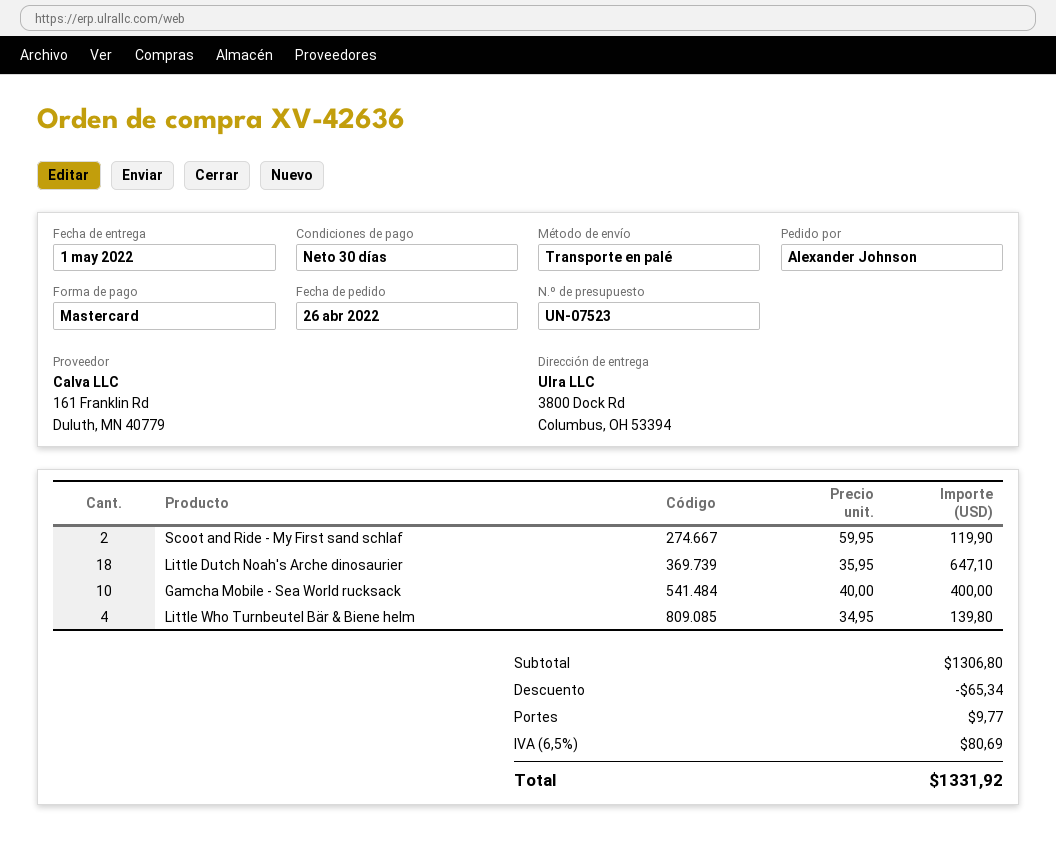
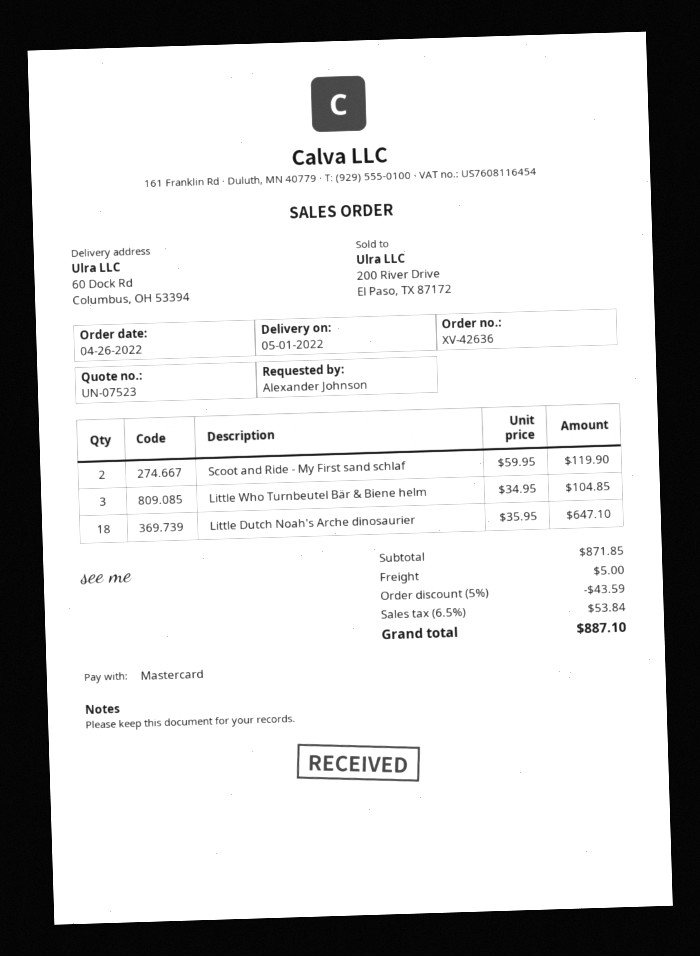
ship to: 3800 Dock Rd, Columbus, OH 53394 -> 60 Dock Rd, Columbus, OH 53394
Gamcha Mobile - Sea World rucksack: 10 x 40.00 = 400.00 -> none
Little Who Turnbeutel Bär & Biene helm: 4 x 34.95 = 139.80 -> 3 x 34.95 = 104.85
subtotal: 1306.80 -> 871.85
discount: 65.34 -> 43.59
shipping: 9.77 -> 5.00
tax: 6.5% = 80.69 -> 6.5% = 53.84
total: 1331.92 -> 887.10

